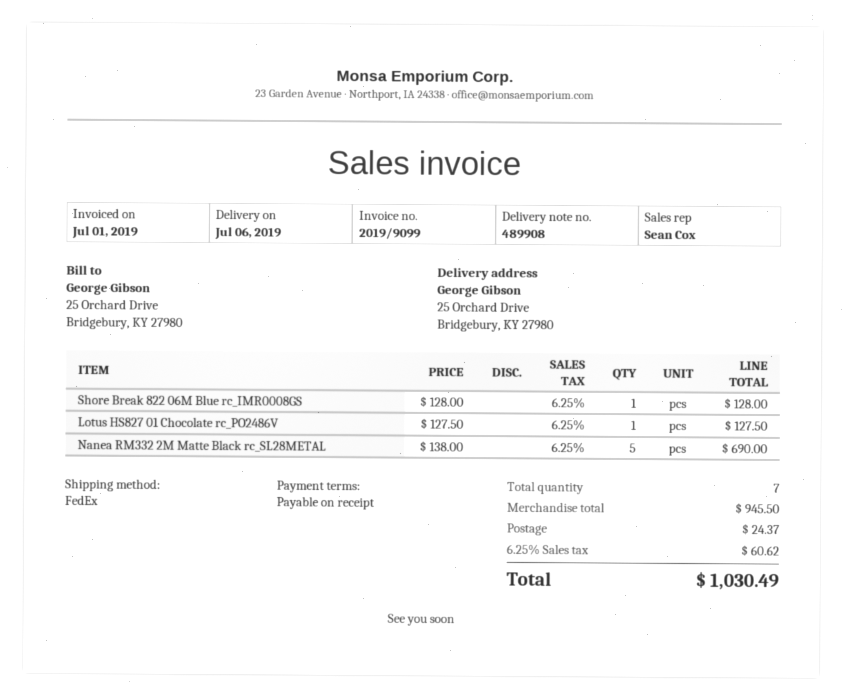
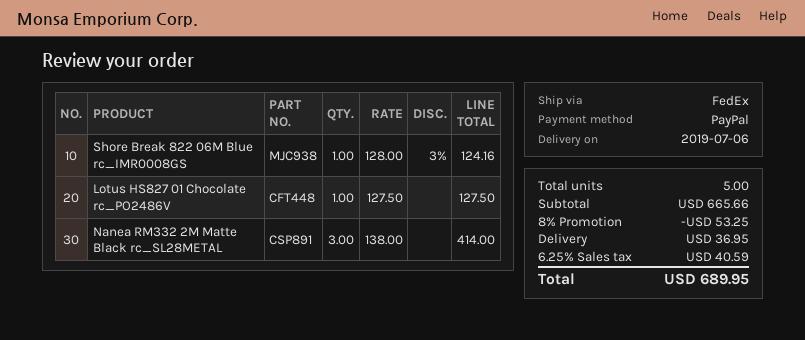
Shore Break 822 06M Blue rc_IMR0008GS: 1 x 128.00 = 128.00 -> 1 x 128.00 - 3% = 124.16
Nanea RM332 2M Matte Black rc_SL28METAL: 5 x 138.00 = 690.00 -> 3 x 138.00 = 414.00
total quantity: 7 -> 5
subtotal: 945.50 -> 665.66
discount: none -> 8% = 53.25
shipping: 24.37 -> 36.95
tax: 6.25% = 60.62 -> 6.25% = 40.59
total: 1030.49 -> 689.95

